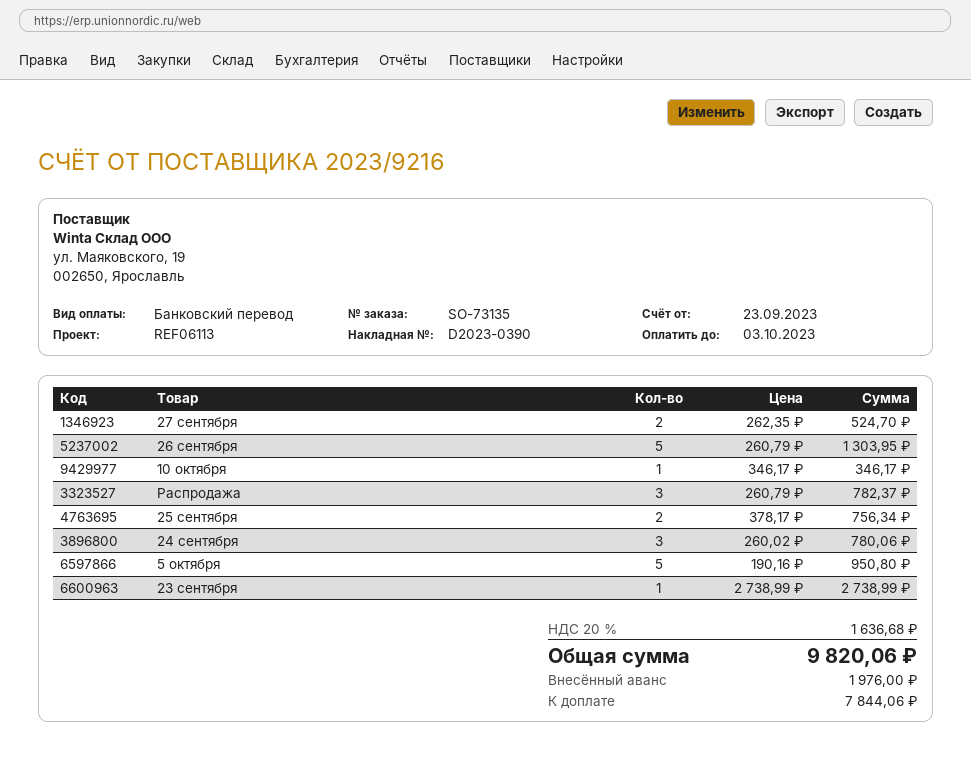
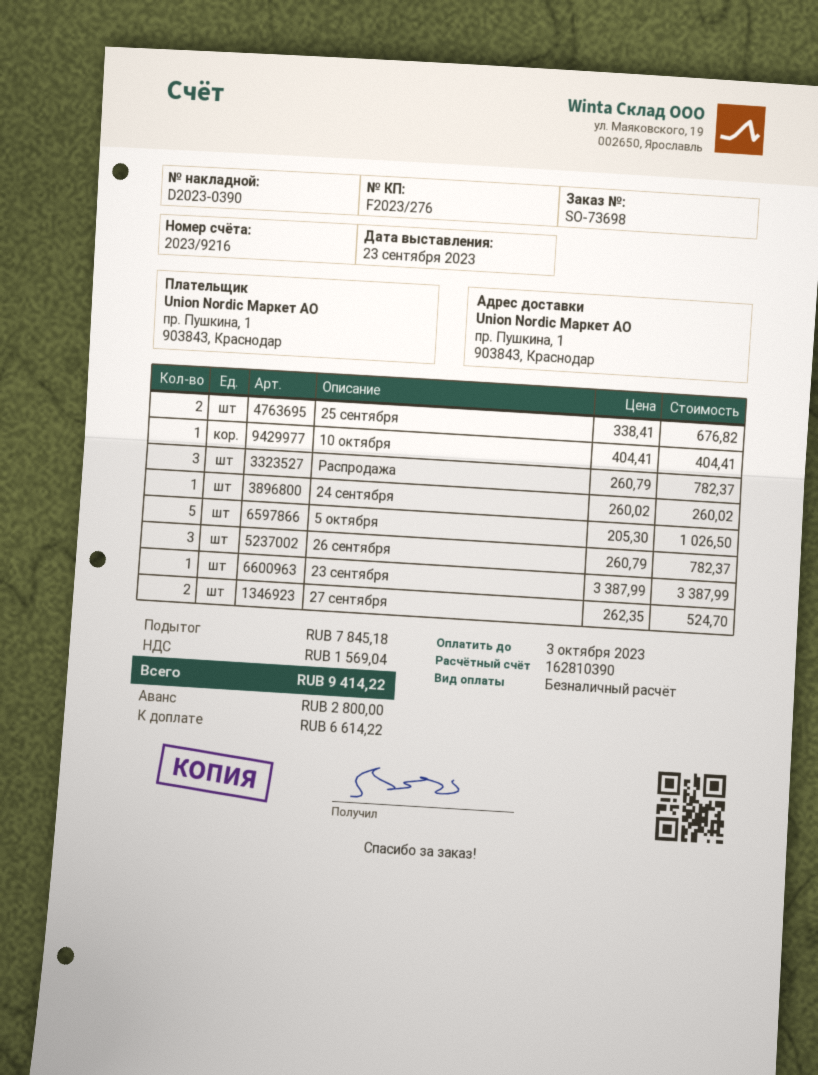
order number: SO-73135 -> SO-73698
26 сентября: 5 x 260.79 = 1303.95 -> 3 x 260.79 = 782.37
10 октября: 1 x 346.17 = 346.17 -> 1 x 404.41 = 404.41
25 сентября: 2 x 378.17 = 756.34 -> 2 x 338.41 = 676.82
24 сентября: 3 x 260.02 = 780.06 -> 1 x 260.02 = 260.02
5 октября: 5 x 190.16 = 950.80 -> 5 x 205.30 = 1026.50
23 сентября: 1 x 2738.99 = 2738.99 -> 1 x 3387.99 = 3387.99
tax: 1636.68 -> 1569.04
total: 9820.06 -> 9414.22
deposit: 1976.00 -> 2800.00
balance: 7844.06 -> 6614.22

